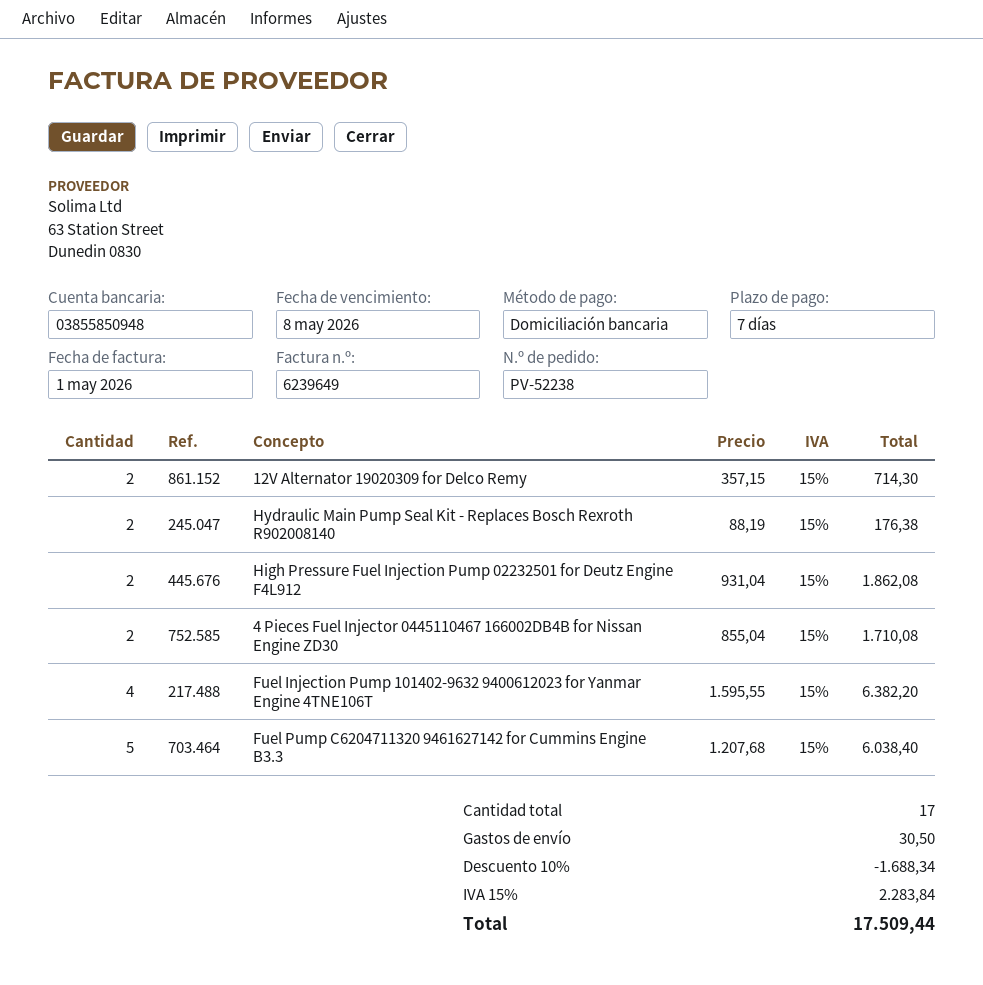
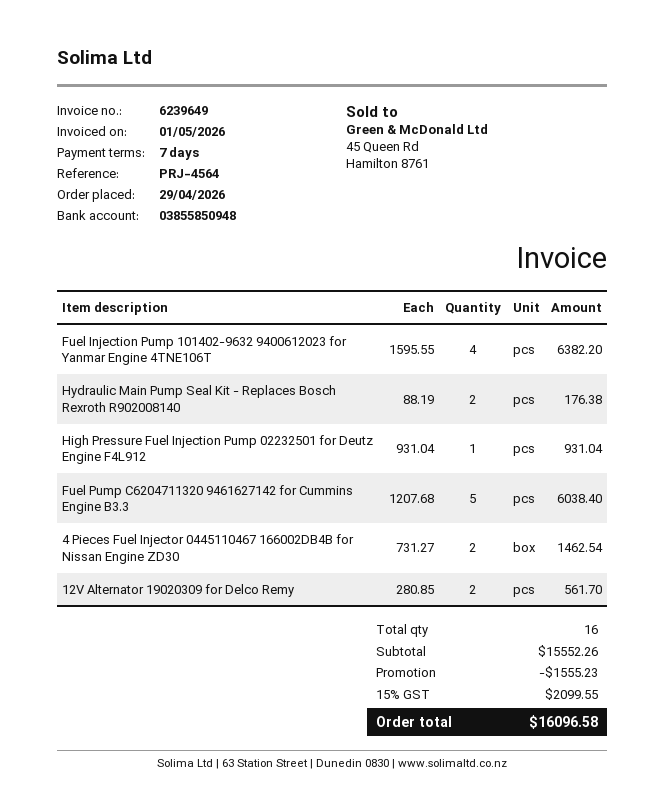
12V Alternator 19020309 for Delco Remy: 2 x 357.15 = 714.30 -> 2 x 280.85 = 561.70
High Pressure Fuel Injection Pump 02232501 for Deutz Engine F4L912: 2 x 931.04 = 1862.08 -> 1 x 931.04 = 931.04
4 Pieces Fuel Injector 0445110467 166002DB4B for Nissan Engine ZD30: 2 x 855.04 = 1710.08 -> 2 x 731.27 = 1462.54
total quantity: 17 -> 16
discount: 1688.34 -> 1555.23
shipping: 30.50 -> none
tax: 15% = 2283.84 -> 15% = 2099.55
total: 17509.44 -> 16096.58

